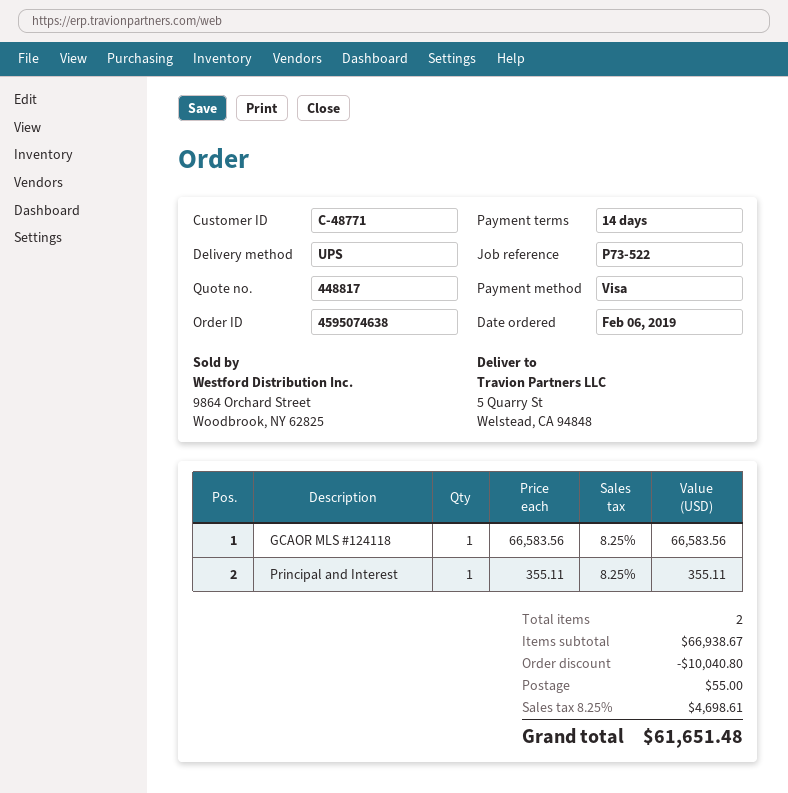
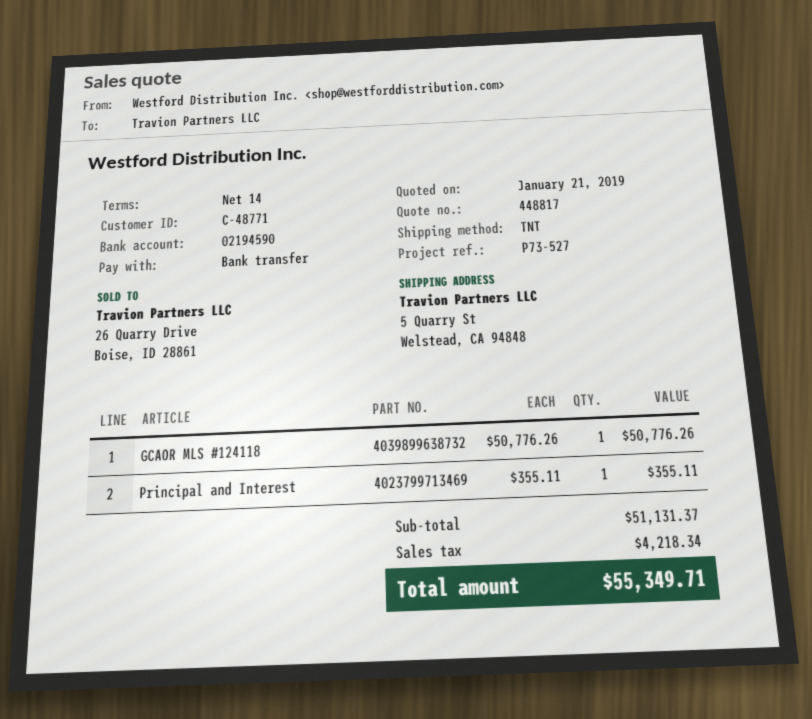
reference: P73-522 -> P73-527
payment method: Visa -> bank transfer
shipping method: UPS -> TNT
GCAOR MLS #124118: 1 x 66583.56 = 66583.56 -> 1 x 50776.26 = 50776.26
subtotal: 66938.67 -> 51131.37
discount: 10040.80 -> none
shipping: 55.00 -> none
tax: 4698.61 -> 4218.34
total: 61651.48 -> 55349.71

